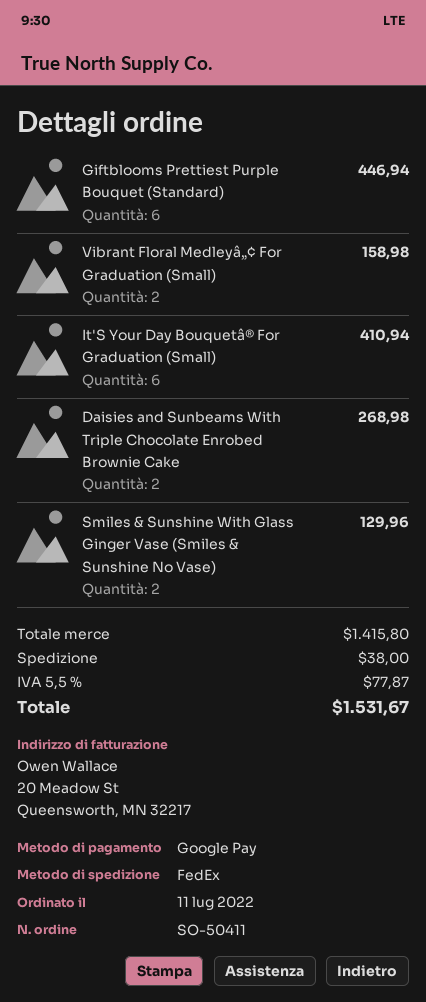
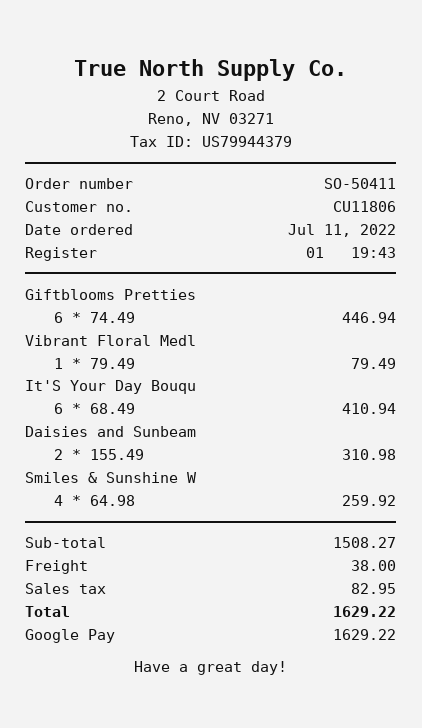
Vibrant Floral Medleyâ„¢ For Graduation (Small): 2 for 158.98 -> 1 for 79.49
Daisies and Sunbeams With Triple Chocolate Enrobed Brownie Cake: 2 for 268.98 -> 2 for 310.98
Smiles & Sunshine With Glass Ginger Vase (Smiles & Sunshine No Vase): 2 for 129.96 -> 4 for 259.92
subtotal: 1415.80 -> 1508.27
tax: 77.87 -> 82.95
total: 1531.67 -> 1629.22

